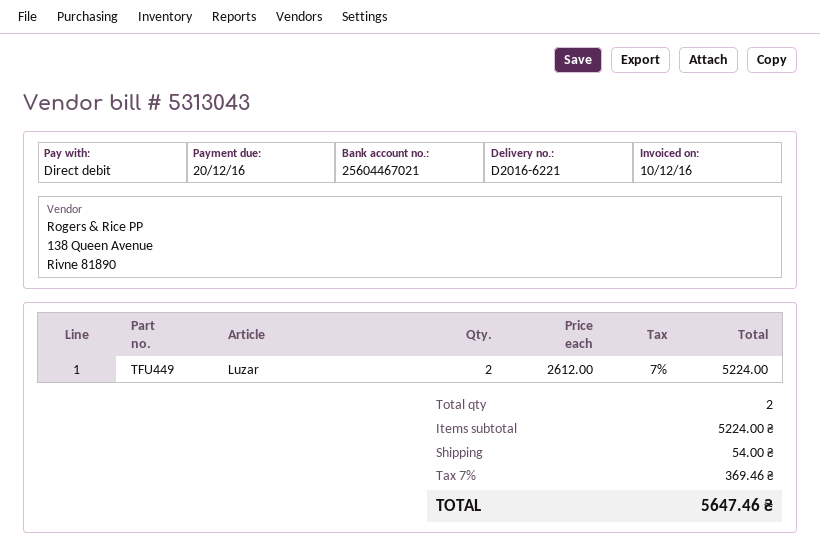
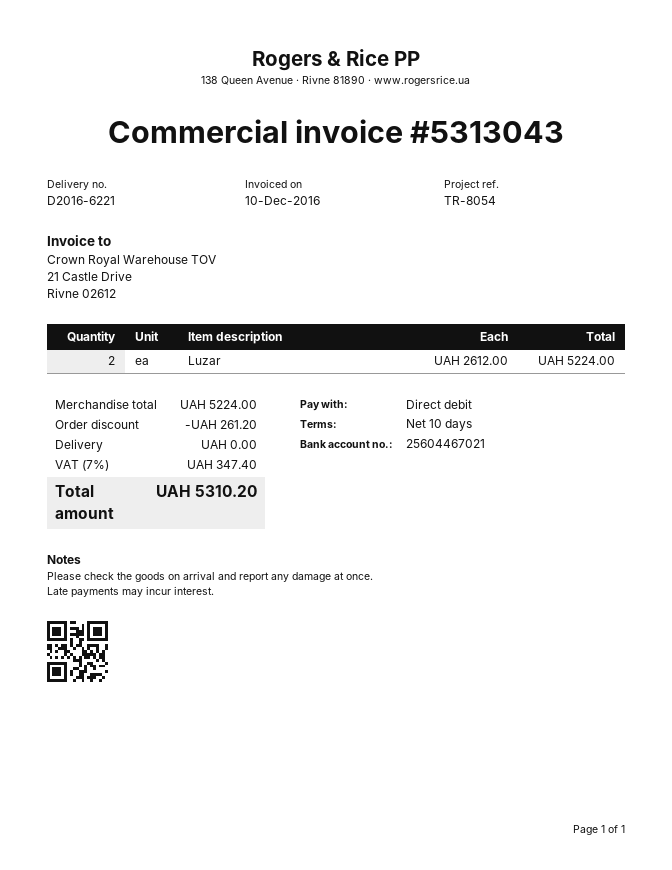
discount: none -> 261.20
shipping: 54.00 -> 0.00
tax: 7% = 369.46 -> 7% = 347.40
total: 5647.46 -> 5310.20

